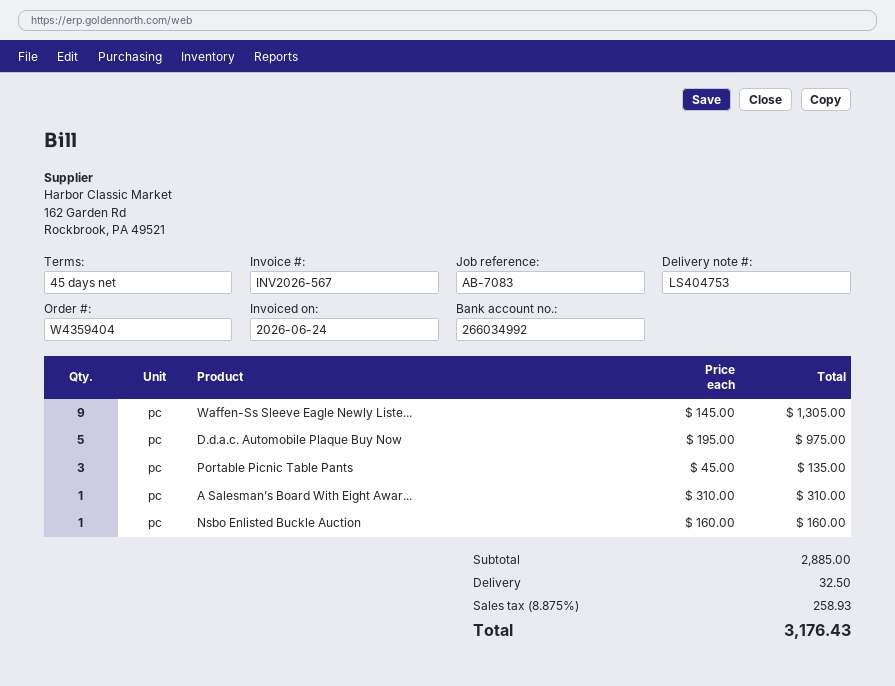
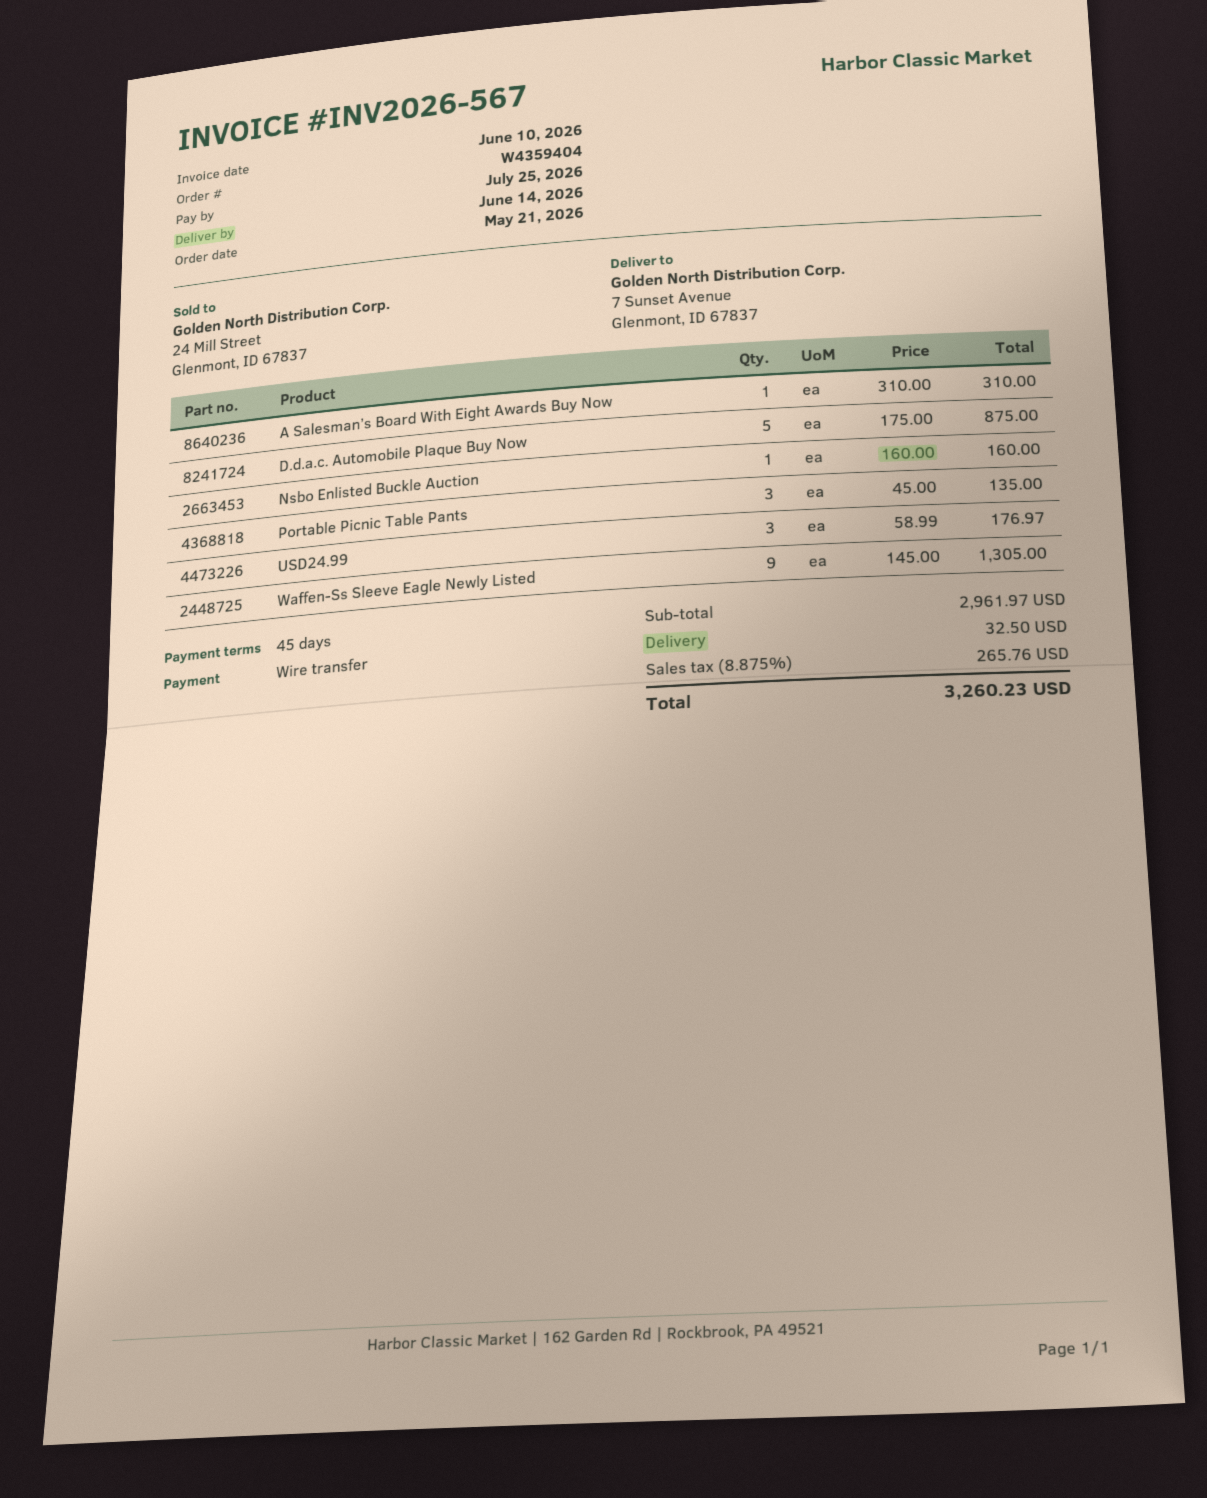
invoice date: 2026-06-24 -> 2026-06-10
D.d.a.c. Automobile Plaque Buy Now: 5 x 195.00 = 975.00 -> 5 x 175.00 = 875.00
USD24.99: none -> 3 x 58.99 = 176.97
subtotal: 2885.00 -> 2961.97
tax: 8.875% = 258.93 -> 8.875% = 265.76
total: 3176.43 -> 3260.23

